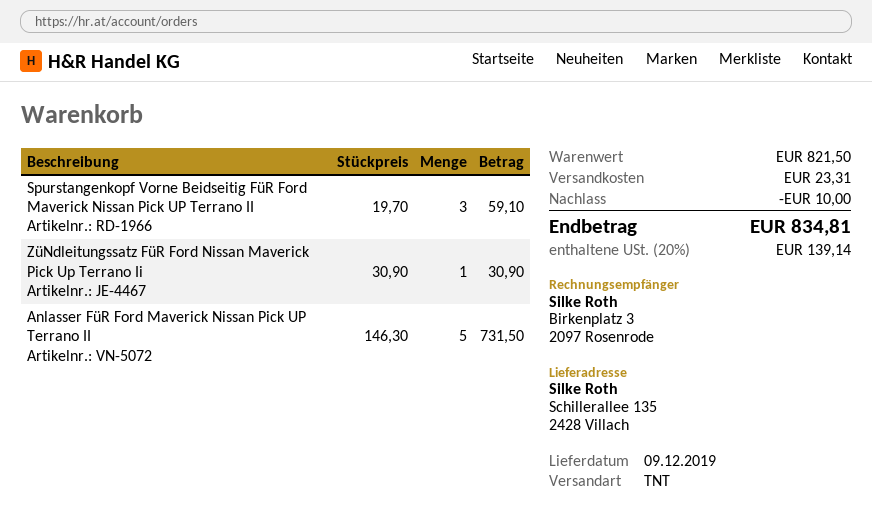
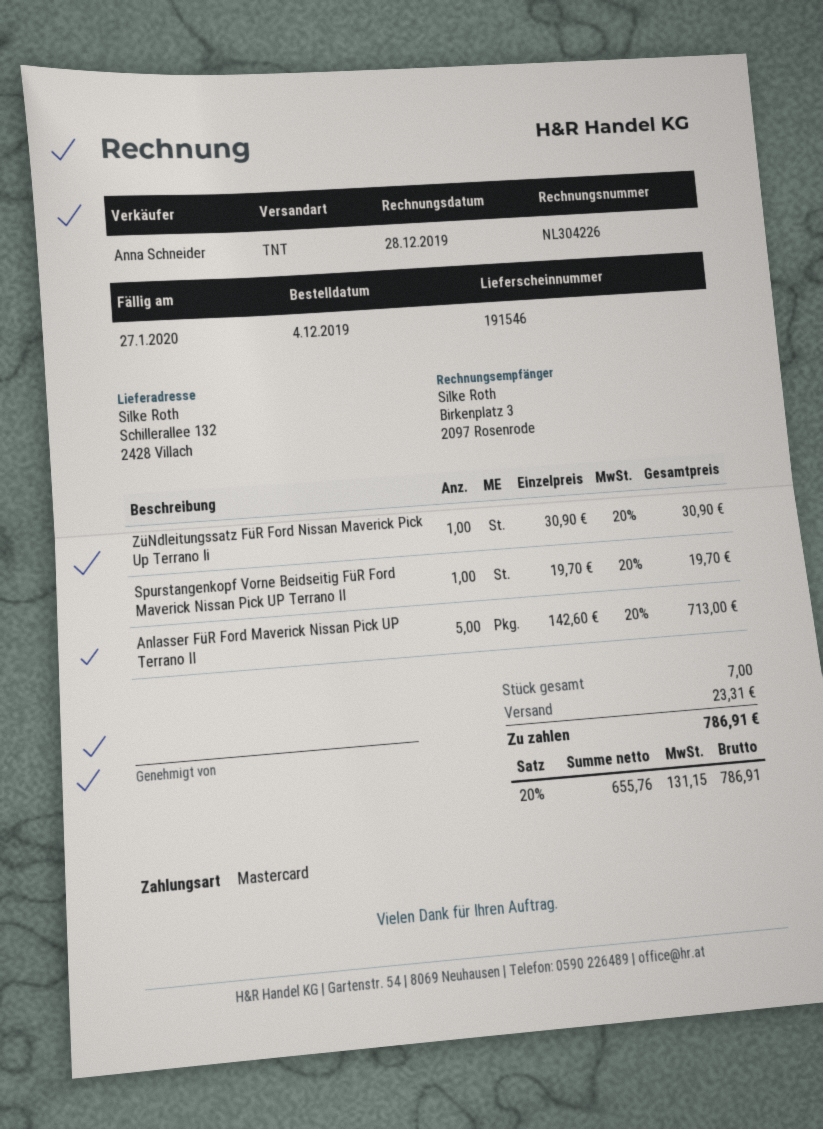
ship to: Schillerallee 135, 2428 Villach -> Schillerallee 132, 2428 Villach
Spurstangenkopf Vorne Beidseitig FüR Ford Maverick Nissan Pick UP Terrano II: 3 x 19.70 = 59.10 -> 1 x 19.70 = 19.70
Anlasser FüR Ford Maverick Nissan Pick UP Terrano II: 5 x 146.30 = 731.50 -> 5 x 142.60 = 713.00
discount: 10.00 -> none
tax: 20% = 139.14 -> 20% = 131.15
total: 834.81 -> 786.91

